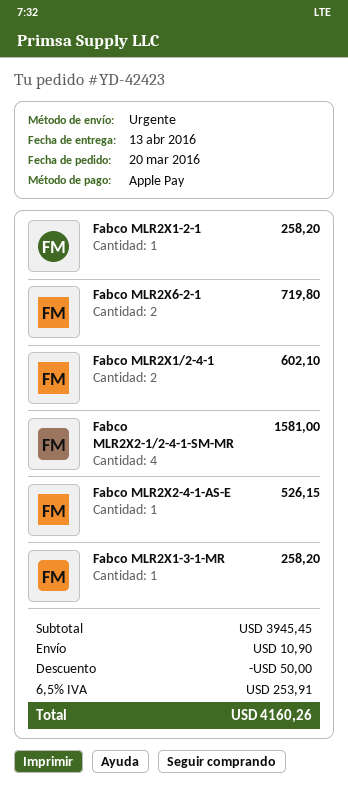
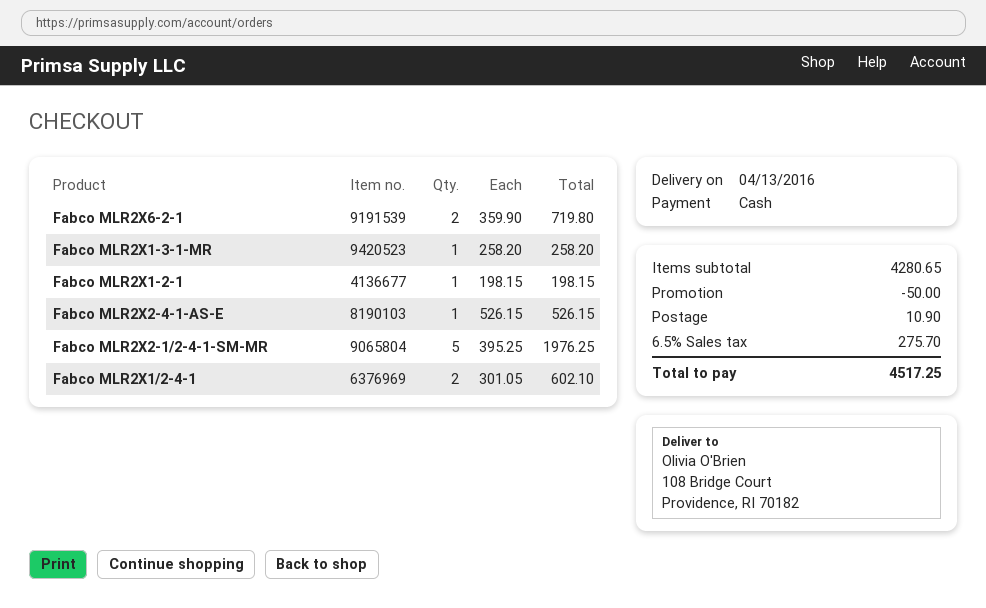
payment method: Apple Pay -> cash
Fabco MLR2X1-2-1: 1 for 258.20 -> 1 for 198.15
Fabco MLR2X2-1/2-4-1-SM-MR: 4 for 1581.00 -> 5 for 1976.25
subtotal: 3945.45 -> 4280.65
tax: 6.5% = 253.91 -> 6.5% = 275.70
total: 4160.26 -> 4517.25

